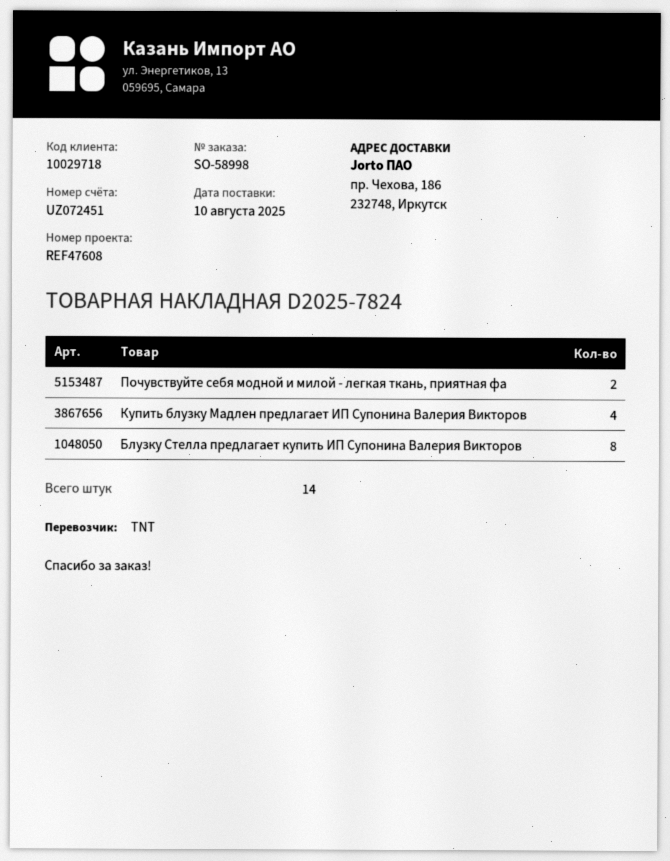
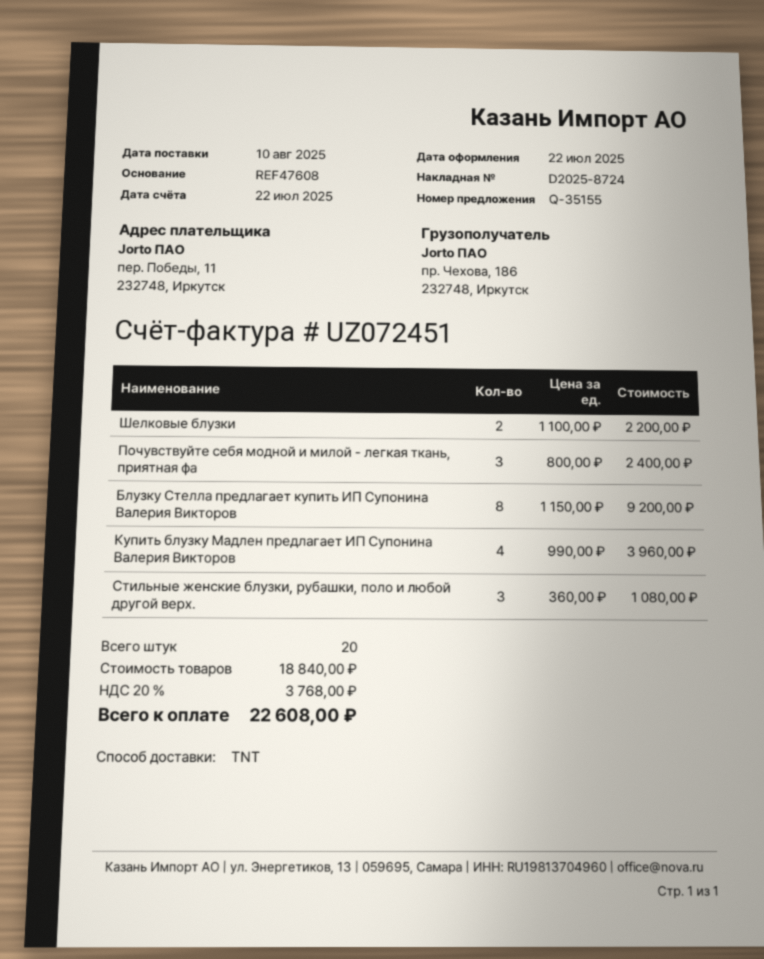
delivery note number: D2025-7824 -> D2025-8724
Почувствуйте себя модной и милой - легкая ткань, приятная фа: 2 -> 3
Шелковые блузки: none -> 2
Стильные женские блузки, рубашки, поло и любой другой верх.: none -> 3
total quantity: 14 -> 20

